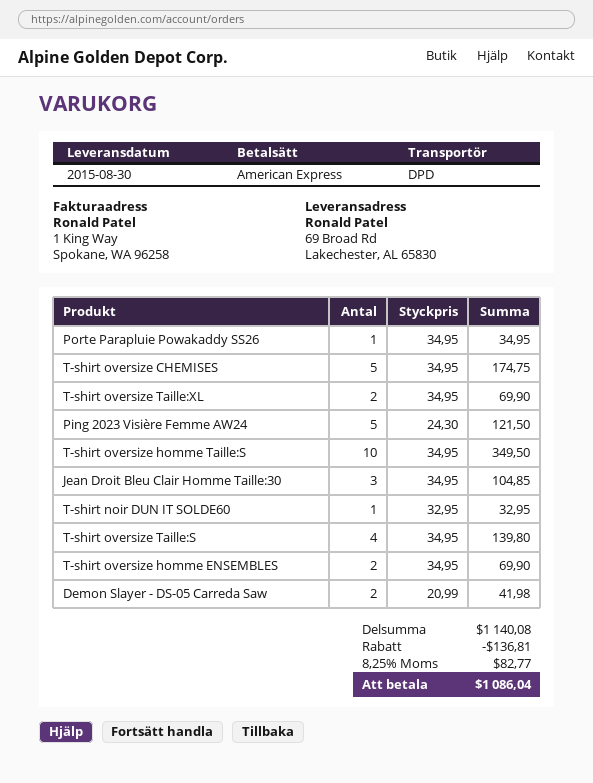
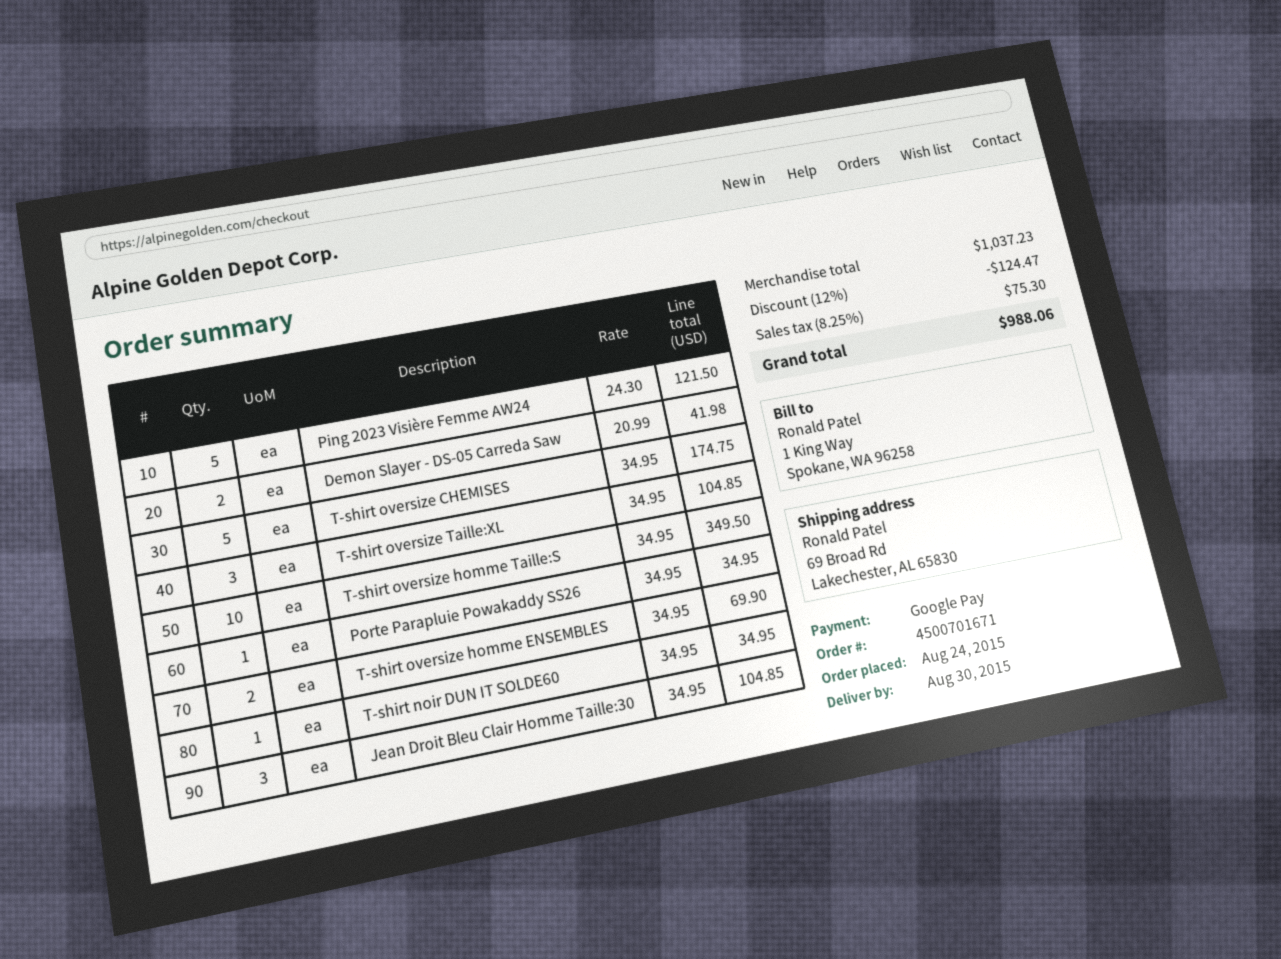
payment method: American Express -> Google Pay
T-shirt oversize Taille:XL: 2 x 34.95 = 69.90 -> 3 x 34.95 = 104.85
T-shirt noir DUN IT SOLDE60: 1 x 32.95 = 32.95 -> 1 x 34.95 = 34.95
T-shirt oversize Taille:S: 4 x 34.95 = 139.80 -> none
subtotal: 1140.08 -> 1037.23
discount: 136.81 -> 124.47
tax: 8.25% = 82.77 -> 8.25% = 75.30
total: 1086.04 -> 988.06

